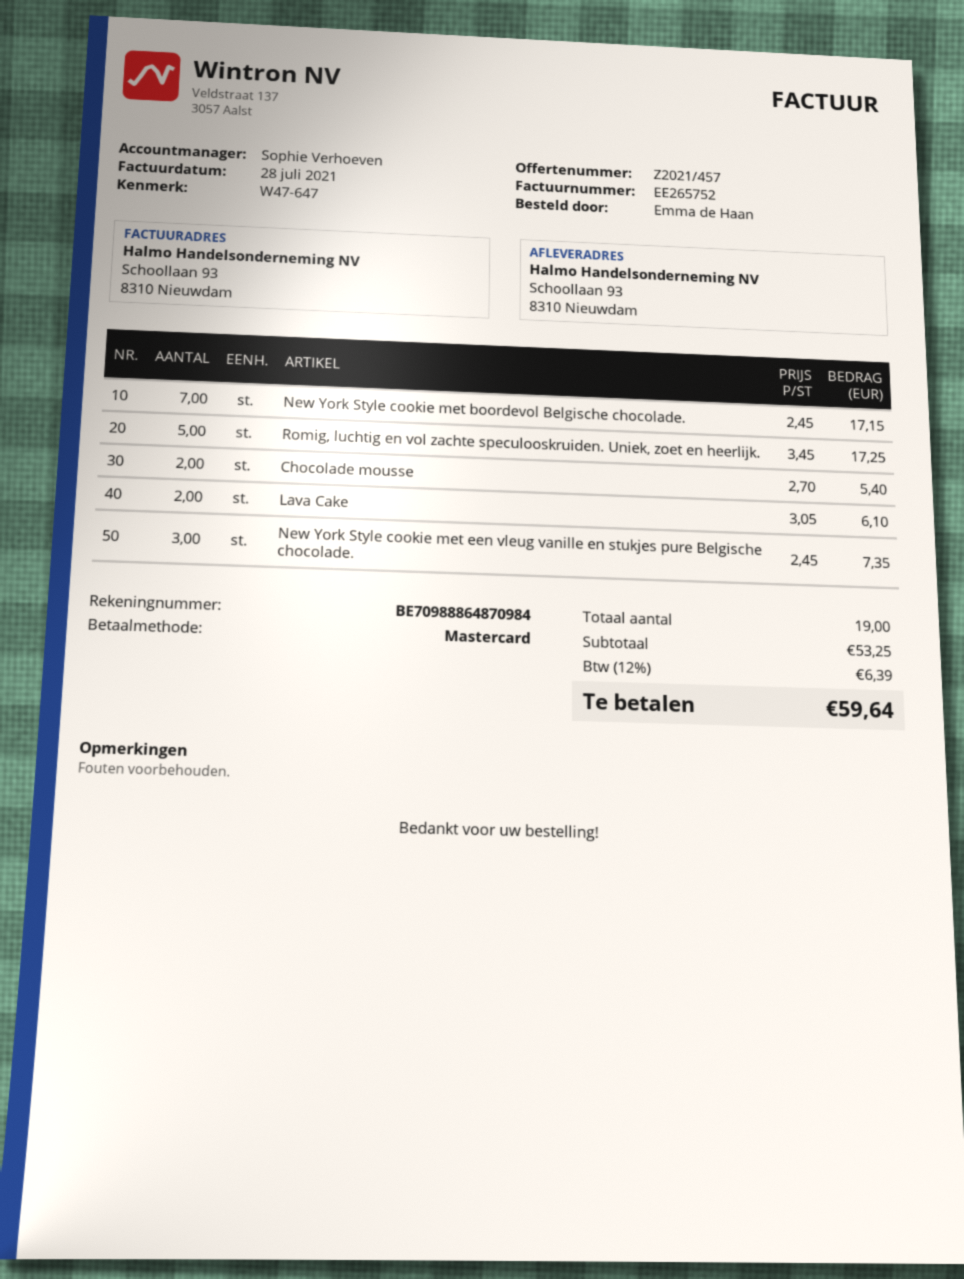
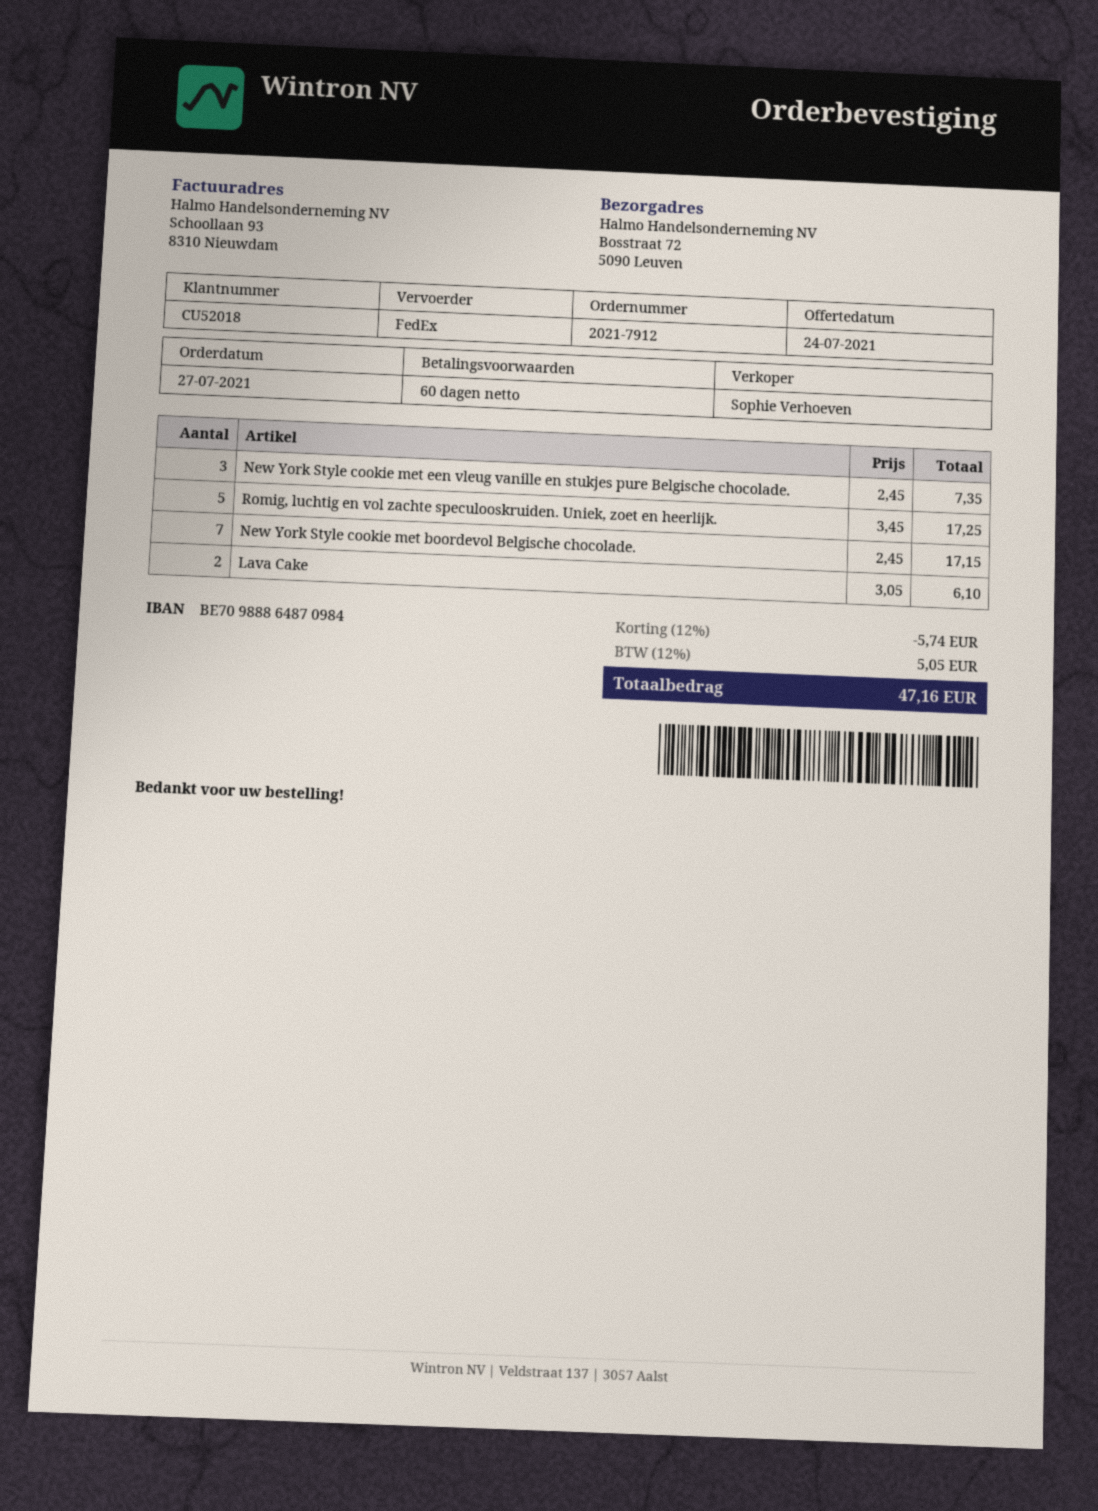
ship to: Schoollaan 93, 8310 Nieuwdam -> Bosstraat 72, 5090 Leuven
Chocolade mousse: 2 x 2.70 = 5.40 -> none
discount: none -> 12% = 5.74
tax: 12% = 6.39 -> 12% = 5.05
total: 59.64 -> 47.16

